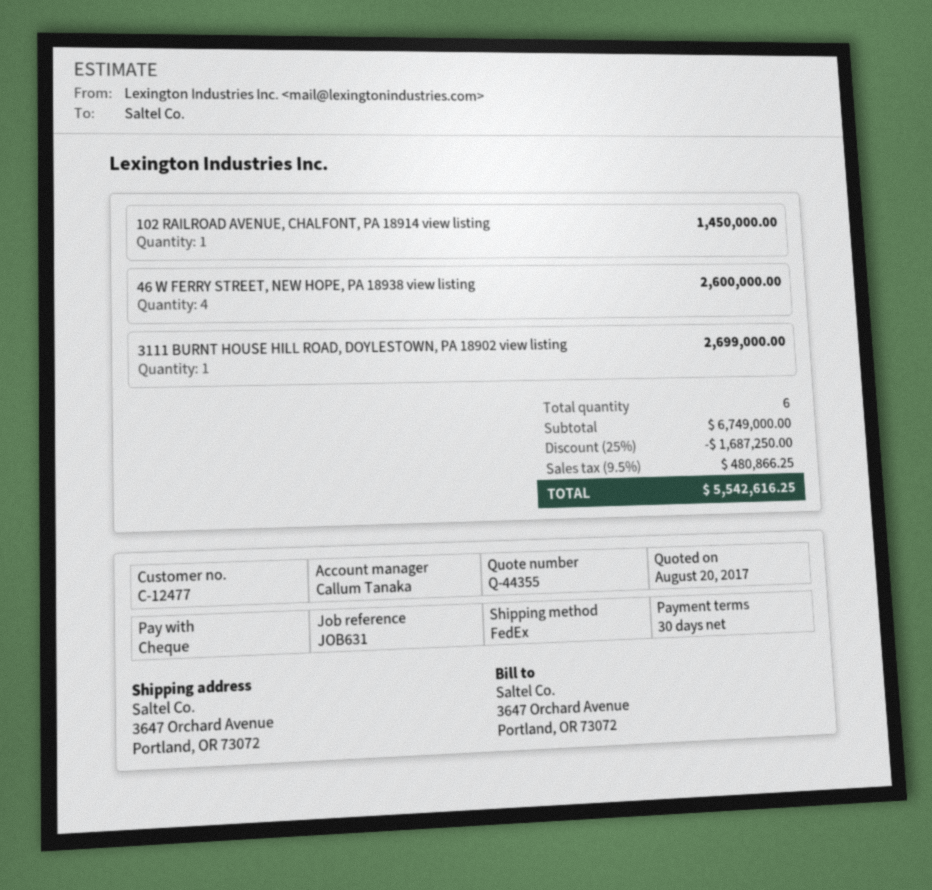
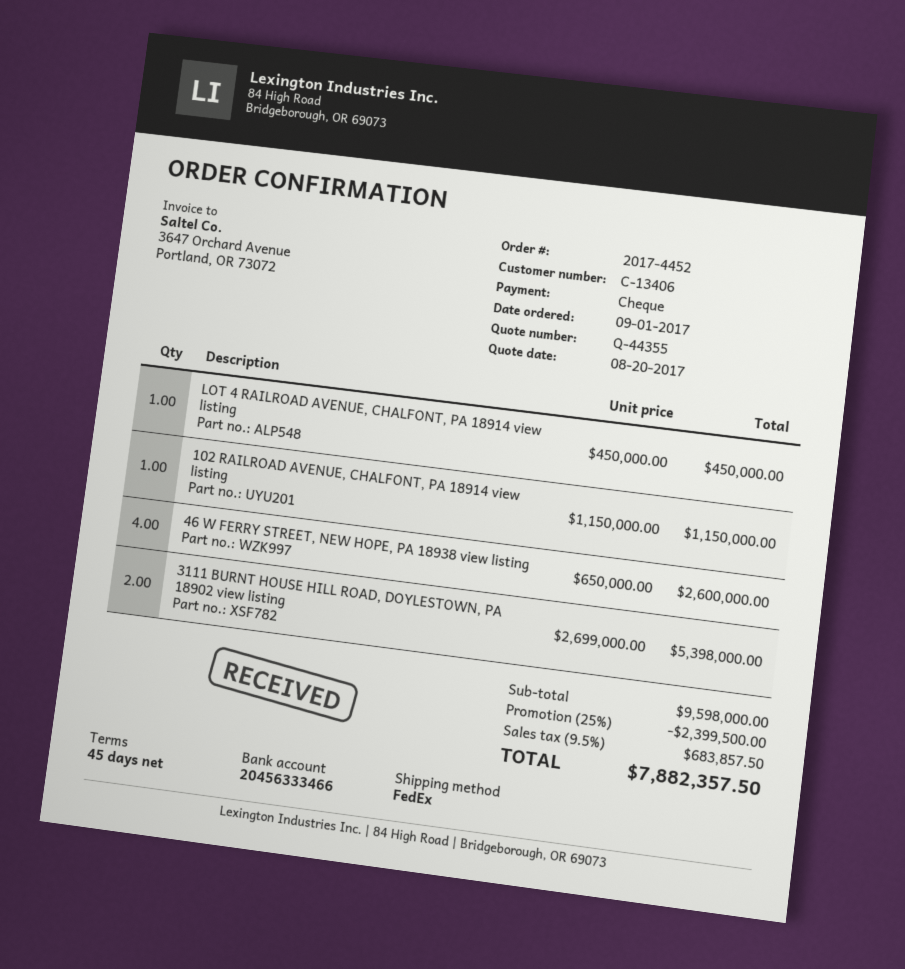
payment terms: 30 days -> 45 days
customer number: C-12477 -> C-13406
102 RAILROAD AVENUE, CHALFONT, PA 18914 view listing: 1 for 1450000.00 -> 1 for 1150000.00
3111 BURNT HOUSE HILL ROAD, DOYLESTOWN, PA 18902 view listing: 1 for 2699000.00 -> 2 for 5398000.00
LOT 4 RAILROAD AVENUE, CHALFONT, PA 18914 view listing: none -> 1 for 450000.00
subtotal: 6749000.00 -> 9598000.00
discount: 25% = 1687250.00 -> 25% = 2399500.00
tax: 9.5% = 480866.25 -> 9.5% = 683857.50
total: 5542616.25 -> 7882357.50

